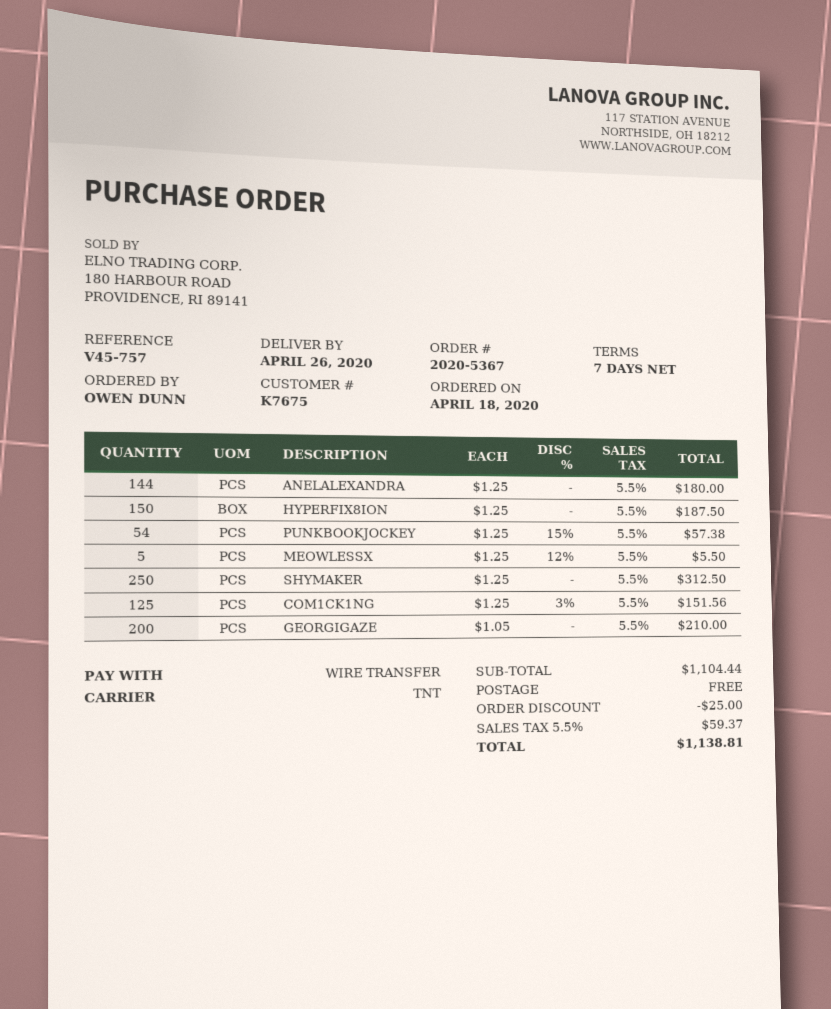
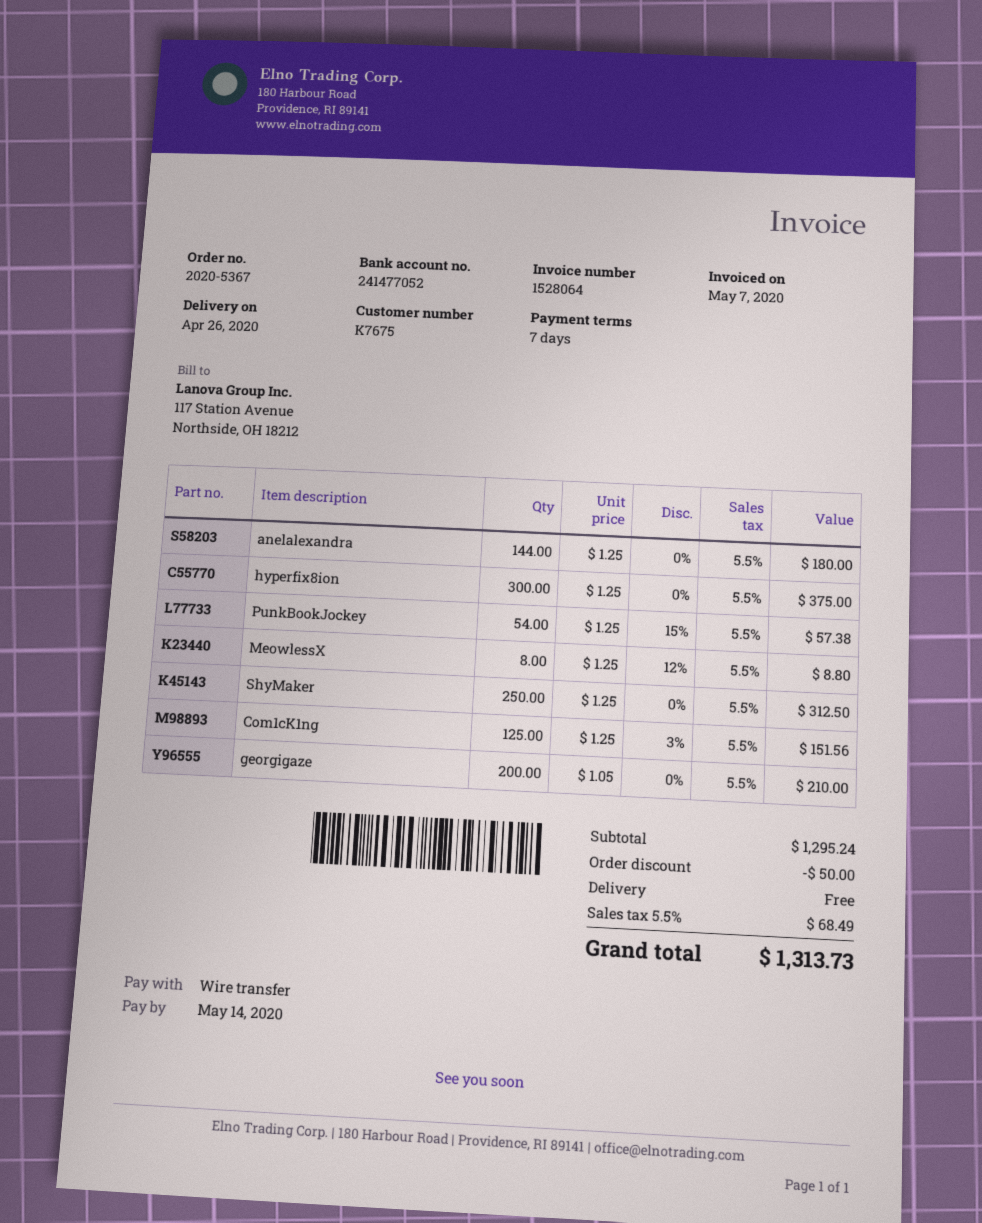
HYPERFIX8ION: 150 x 1.25 = 187.50 -> 300 x 1.25 = 375.00
MEOWLESSX: 5 x 1.25 - 12% = 5.50 -> 8 x 1.25 - 12% = 8.80
subtotal: 1104.44 -> 1295.24
discount: 25.00 -> 50.00
tax: 5.5% = 59.37 -> 5.5% = 68.49
total: 1138.81 -> 1313.73

